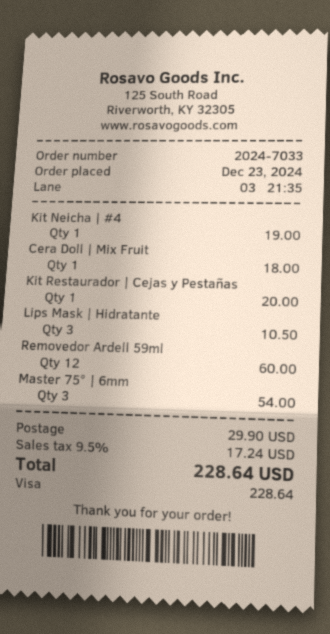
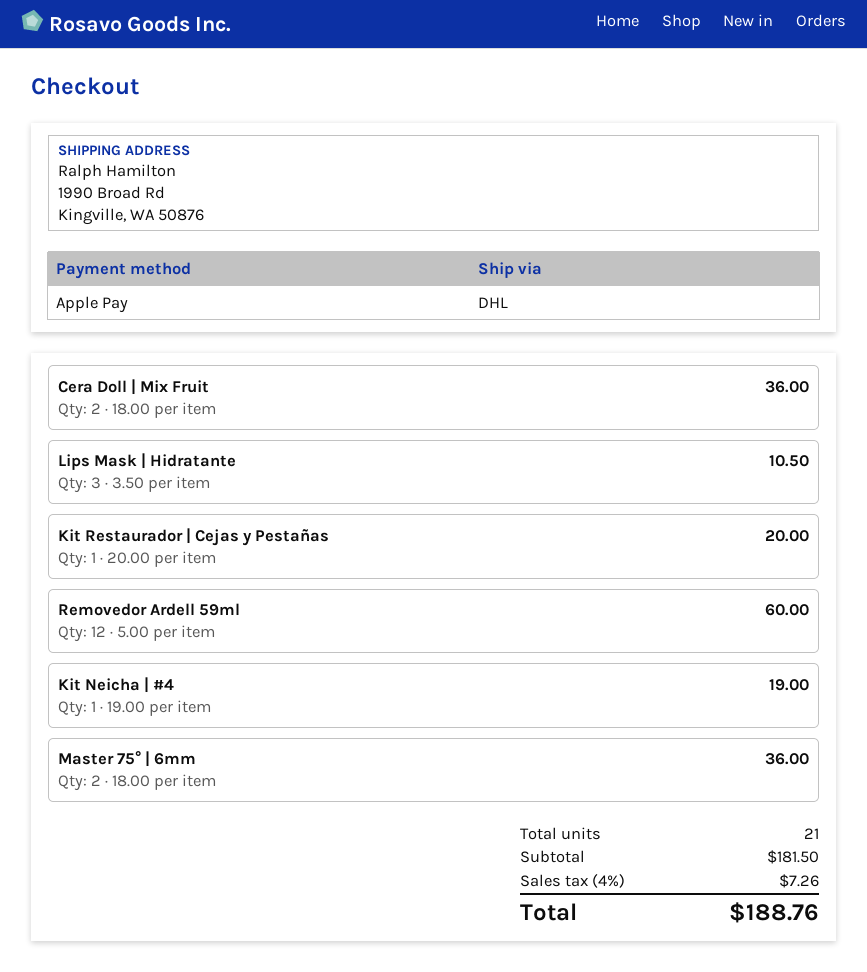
payment method: Visa -> Apple Pay
Cera Doll | Mix Fruit: 1 for 18.00 -> 2 for 36.00
Master 75° | 6mm: 3 for 54.00 -> 2 for 36.00
shipping: 29.90 -> none
tax: 9.5% = 17.24 -> 4% = 7.26
total: 228.64 -> 188.76

